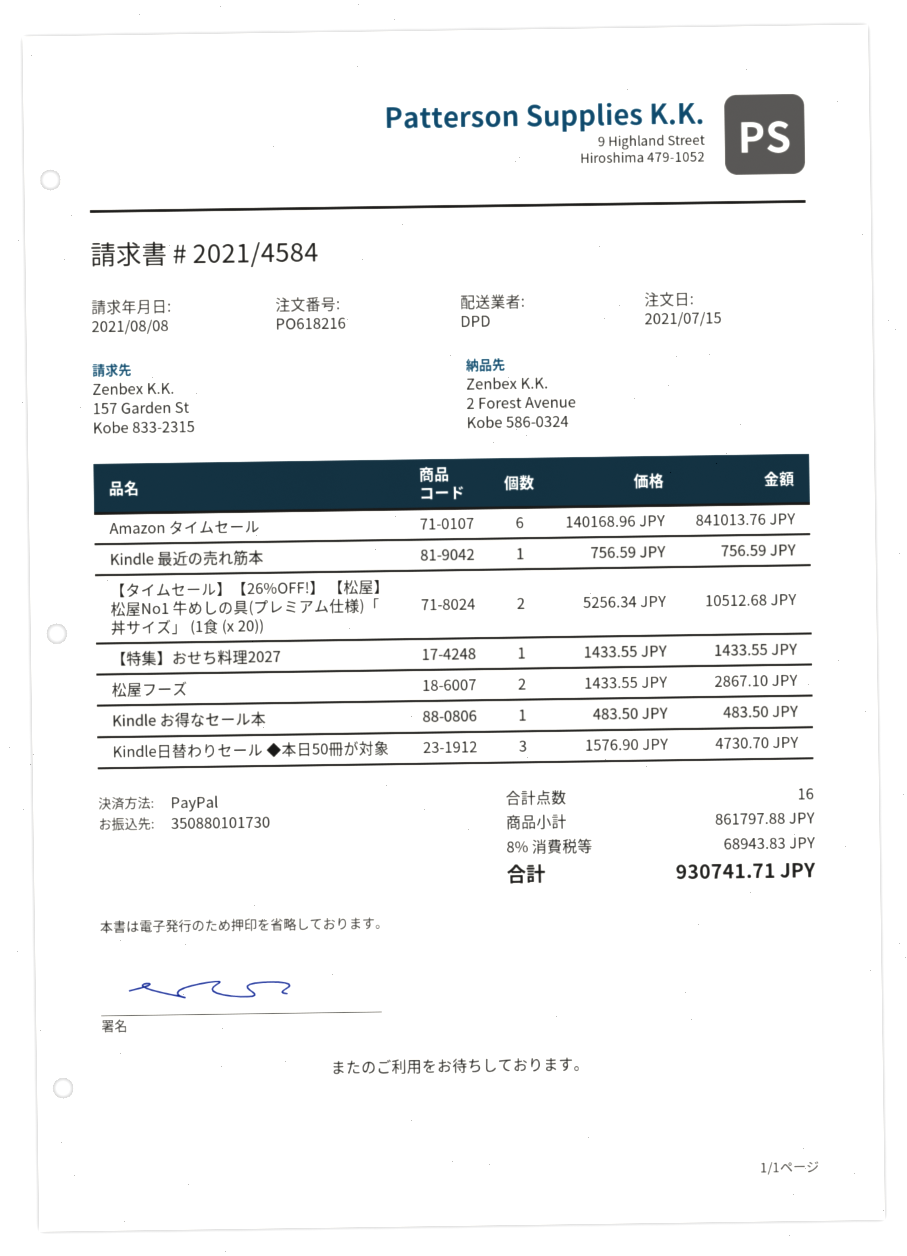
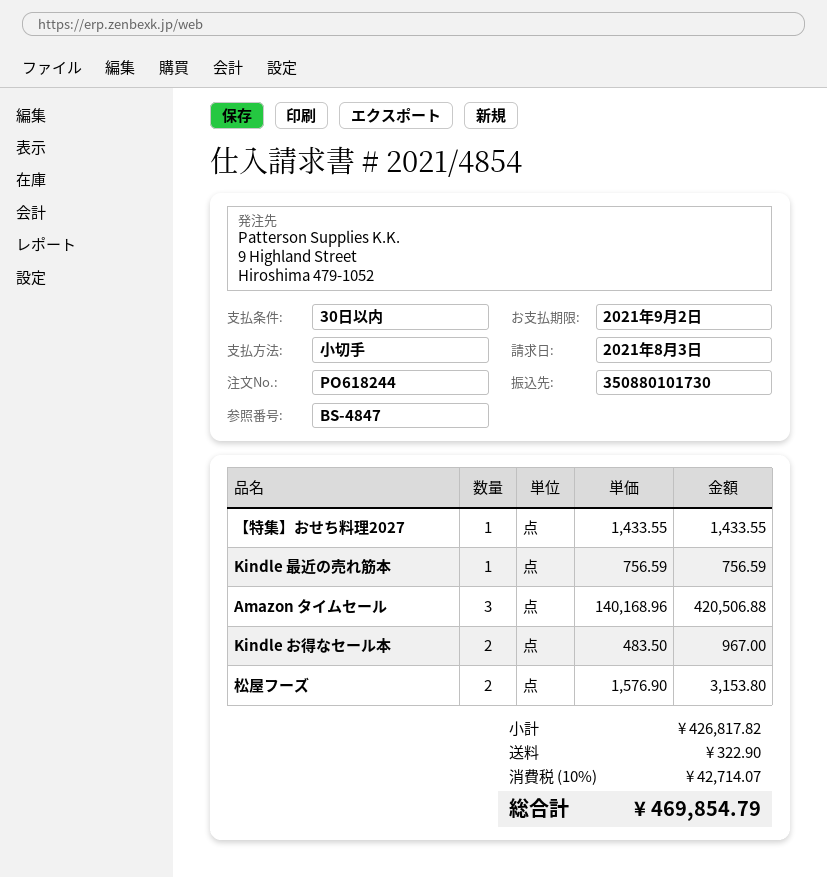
order number: PO618216 -> PO618244
invoice number: 2021/4584 -> 2021/4854
invoice date: 2021-08-08 -> 2021-08-03
payment method: PayPal -> cheque
Amazon タイムセール: 6 x 140168.96 = 841013.76 -> 3 x 140168.96 = 420506.88
【タイムセール】【26%OFF!】 【松屋】松屋No1 牛めしの具(プレミアム仕様)「丼サイズ」 (1食 (x 20)): 2 x 5256.34 = 10512.68 -> none
松屋フーズ: 2 x 1433.55 = 2867.10 -> 2 x 1576.90 = 3153.80
Kindle お得なセール本: 1 x 483.50 = 483.50 -> 2 x 483.50 = 967.00
Kindle日替わりセール ◆本日50冊が対象: 3 x 1576.90 = 4730.70 -> none
subtotal: 861797.88 -> 426817.82
shipping: none -> 322.90
tax: 8% = 68943.83 -> 10% = 42714.07
total: 930741.71 -> 469854.79

